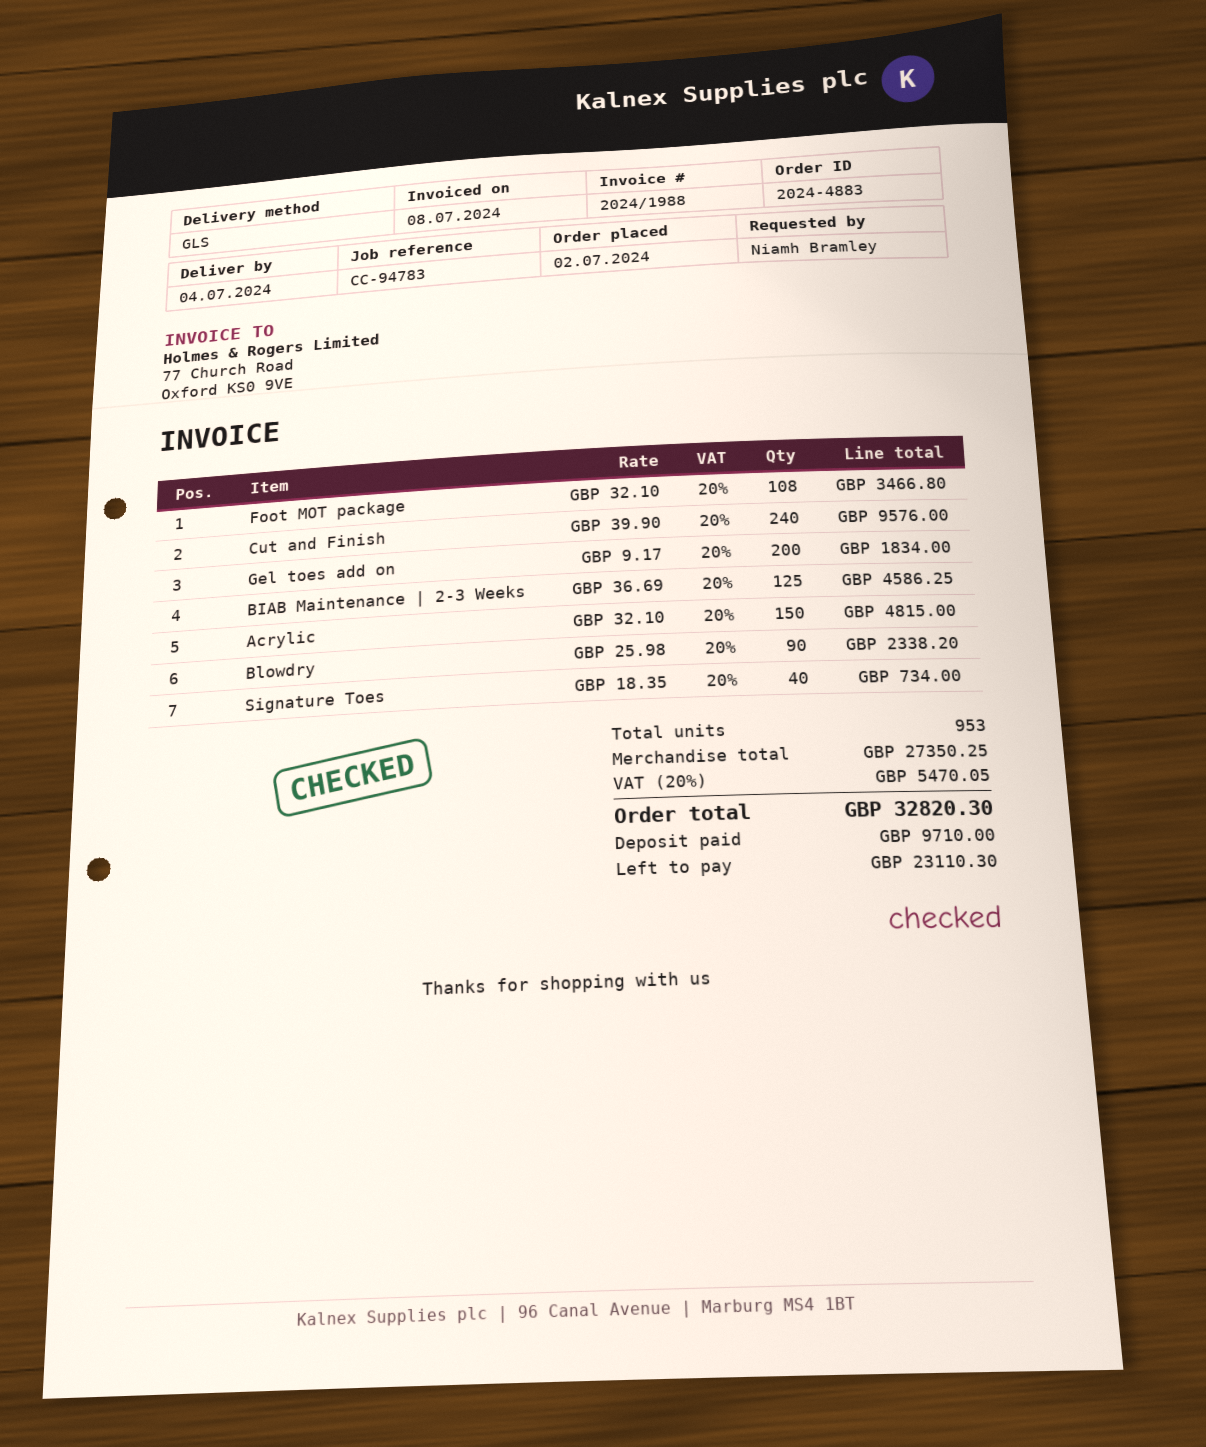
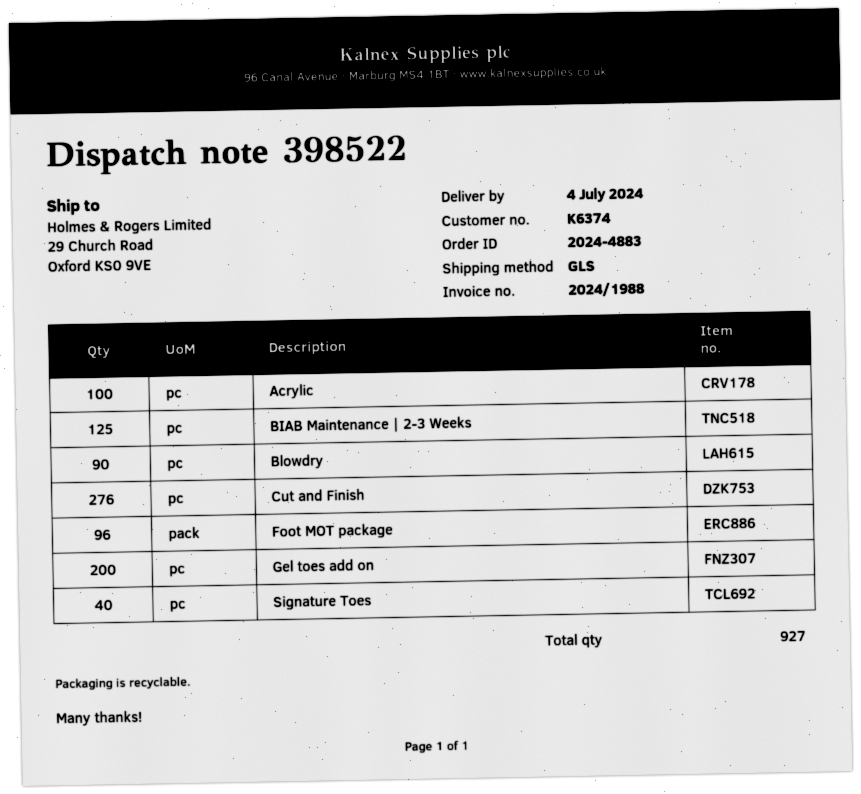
Foot MOT package: 108 -> 96
Cut and Finish: 240 -> 276
Acrylic: 150 -> 100
total quantity: 953 -> 927

